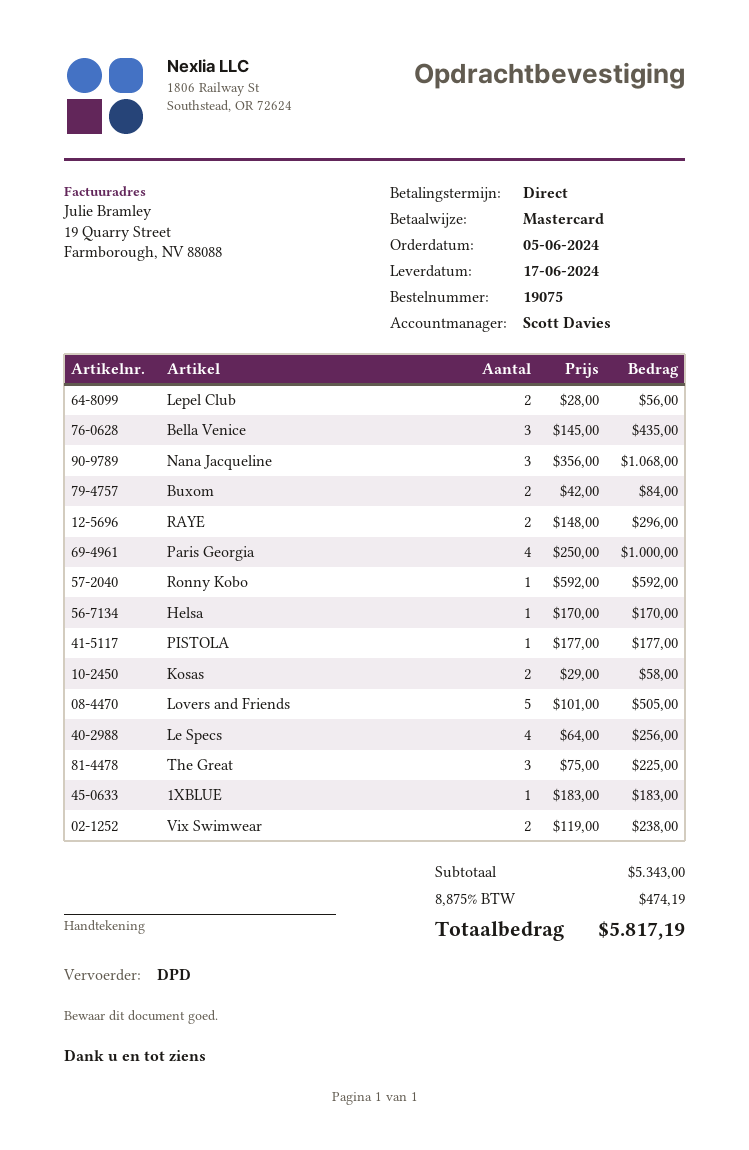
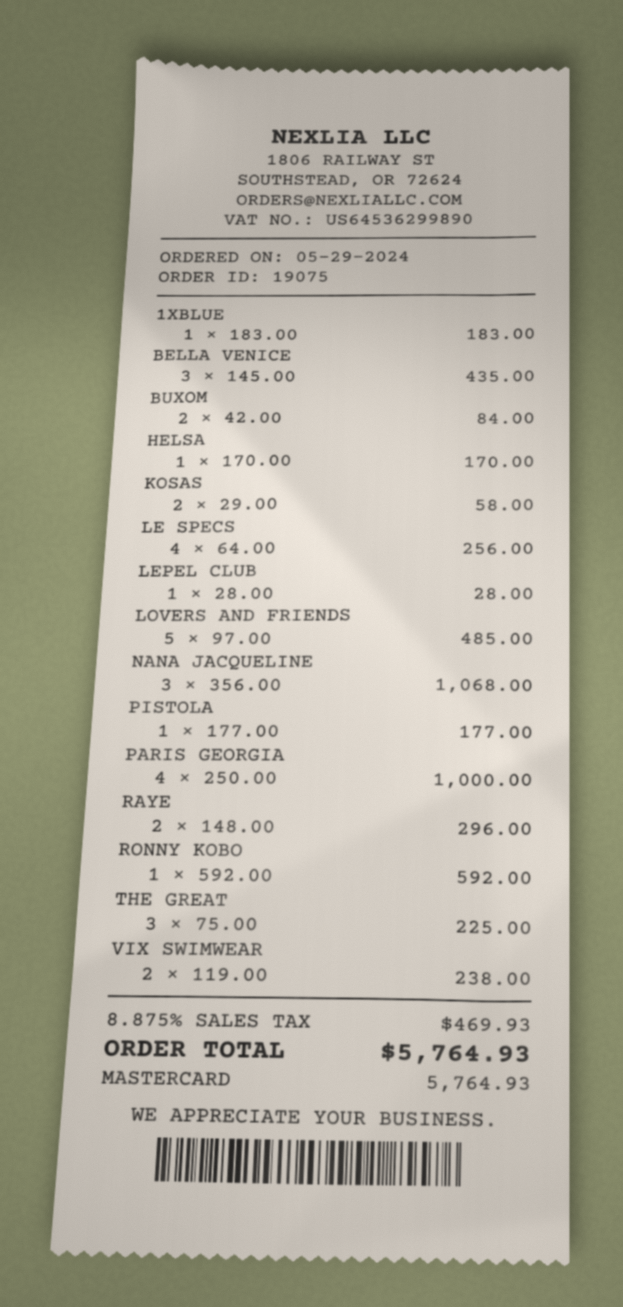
order date: 2024-06-05 -> 2024-05-29
Lepel Club: 2 x 28.00 = 56.00 -> 1 x 28.00 = 28.00
Lovers and Friends: 5 x 101.00 = 505.00 -> 5 x 97.00 = 485.00
tax: 8.875% = 474.19 -> 8.875% = 469.93
total: 5817.19 -> 5764.93

